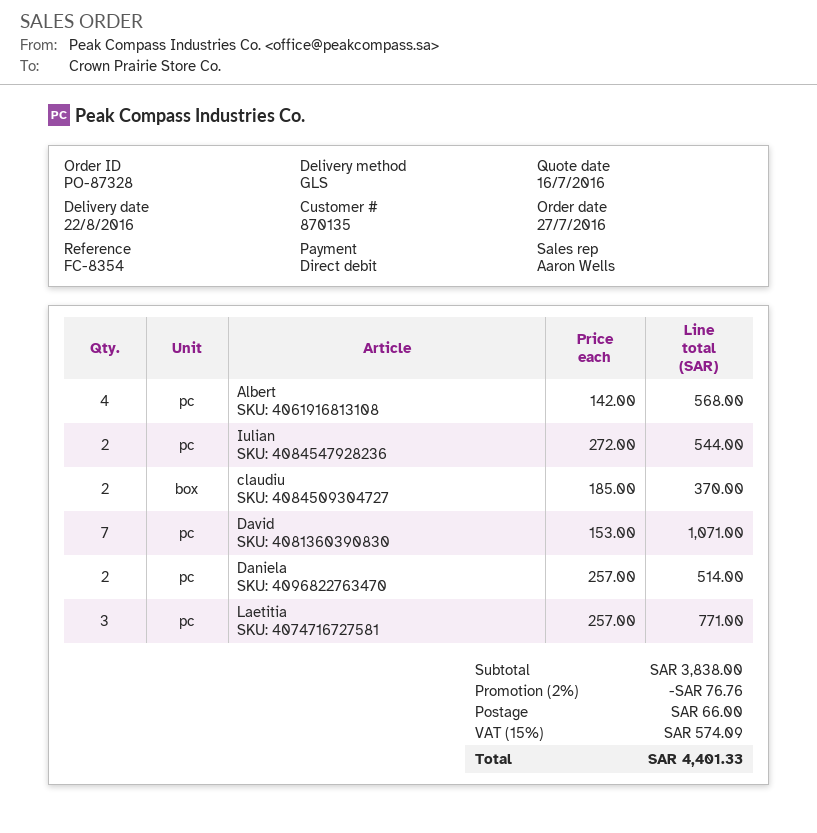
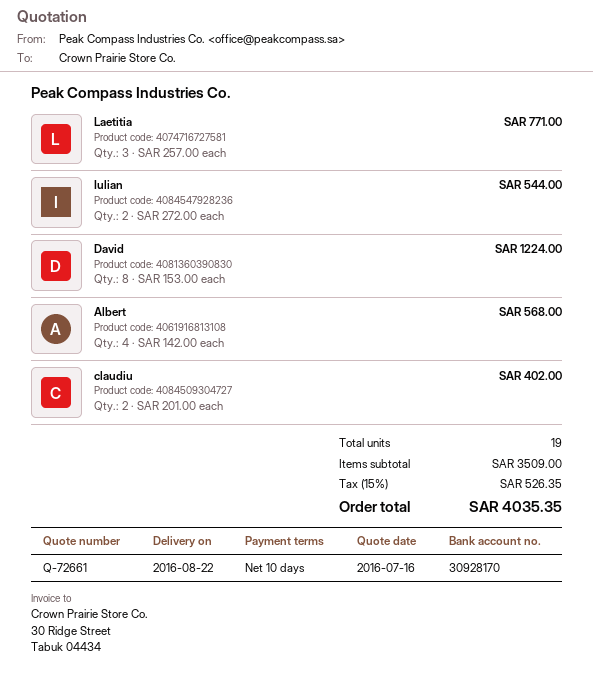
claudiu: 2 x 185.00 = 370.00 -> 2 x 201.00 = 402.00
David: 7 x 153.00 = 1071.00 -> 8 x 153.00 = 1224.00
Daniela: 2 x 257.00 = 514.00 -> none
subtotal: 3838.00 -> 3509.00
discount: 2% = 76.76 -> none
shipping: 66.00 -> none
tax: 15% = 574.09 -> 15% = 526.35
total: 4401.33 -> 4035.35

